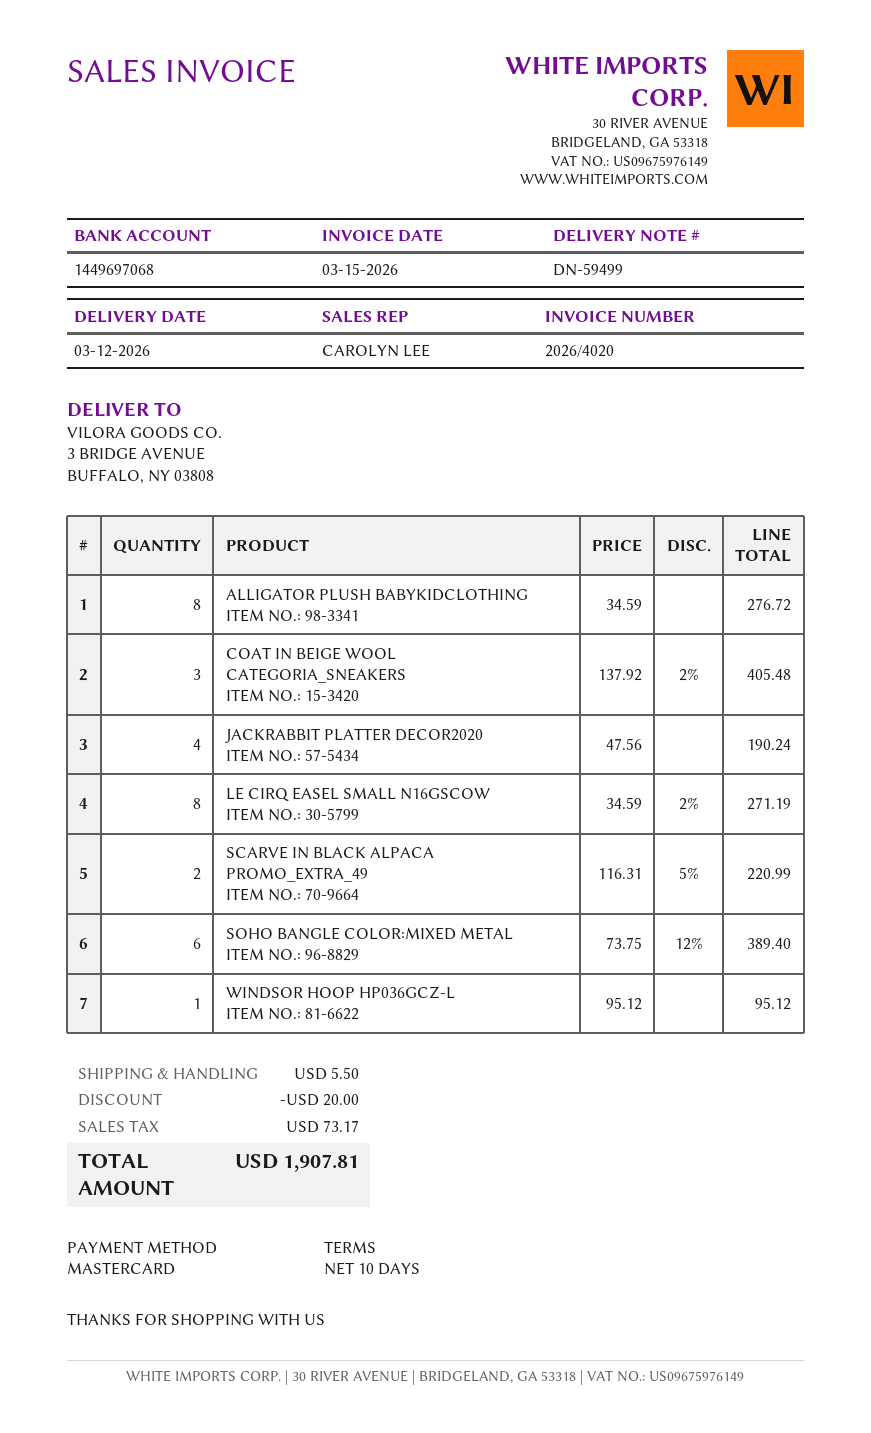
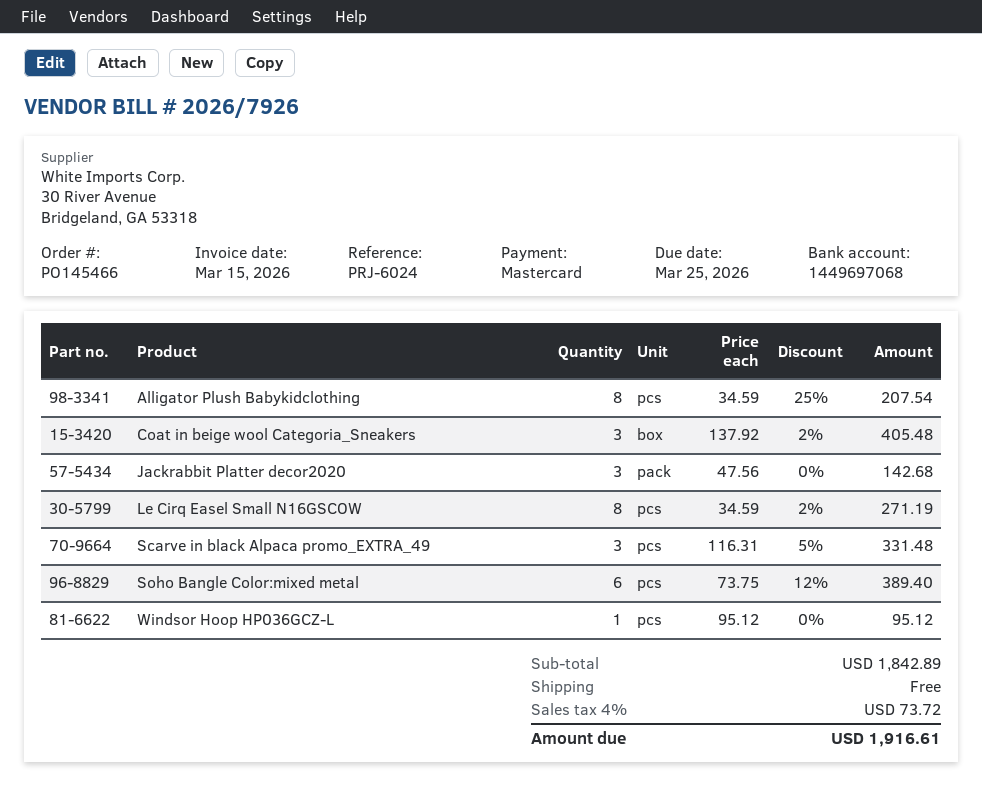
invoice number: 2026/4020 -> 2026/7926
ALLIGATOR PLUSH BABYKIDCLOTHING: 8 x 34.59 = 276.72 -> 8 x 34.59 - 25% = 207.54
JACKRABBIT PLATTER DECOR2020: 4 x 47.56 = 190.24 -> 3 x 47.56 = 142.68
SCARVE IN BLACK ALPACA PROMO_EXTRA_49: 2 x 116.31 - 5% = 220.99 -> 3 x 116.31 - 5% = 331.48
discount: 20.00 -> none
shipping: 5.50 -> 0.00
tax: 73.17 -> 73.72
total: 1907.81 -> 1916.61

